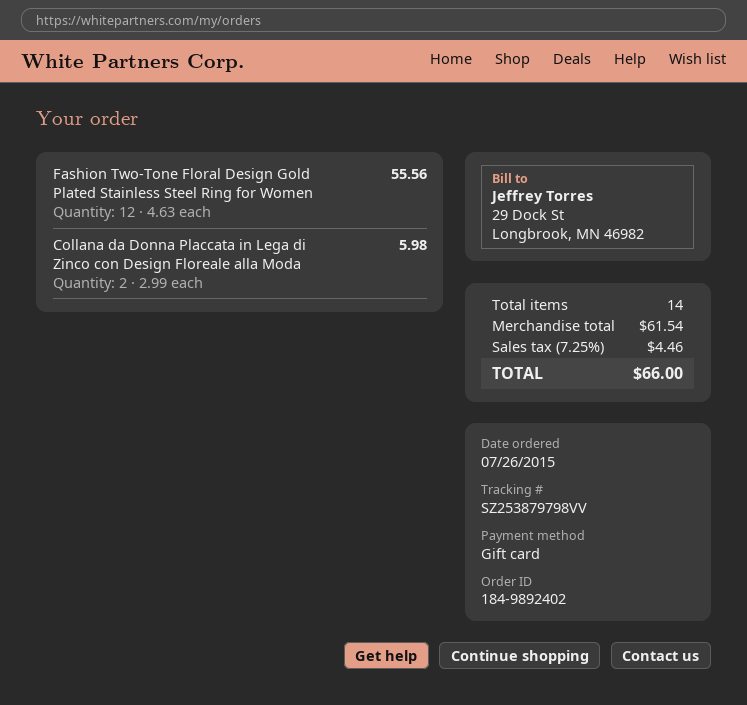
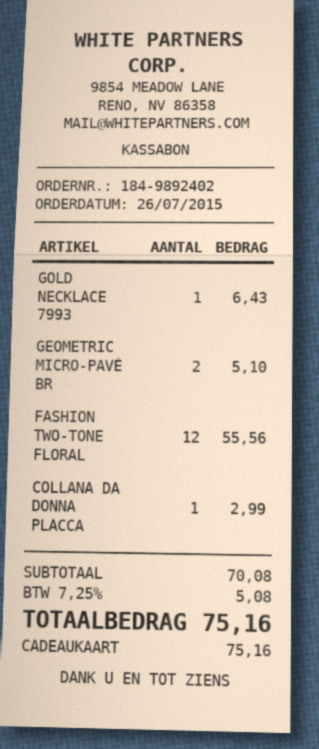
Collana da Donna Placcata in Lega di Zinco con Design Floreale alla Moda: 2 for 5.98 -> 1 for 2.99
GOLD NECKLACE 7993: none -> 1 for 6.43
GEOMETRIC MICRO-PAVÉ BR: none -> 2 for 5.10
subtotal: 61.54 -> 70.08
tax: 7.25% = 4.46 -> 7.25% = 5.08
total: 66.00 -> 75.16

